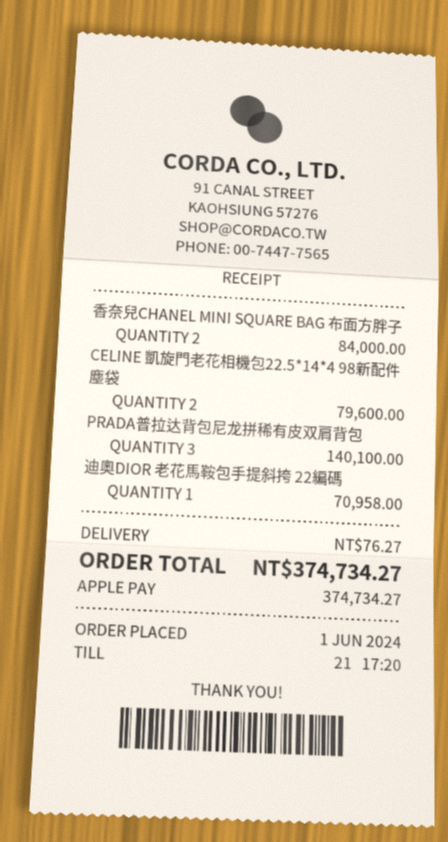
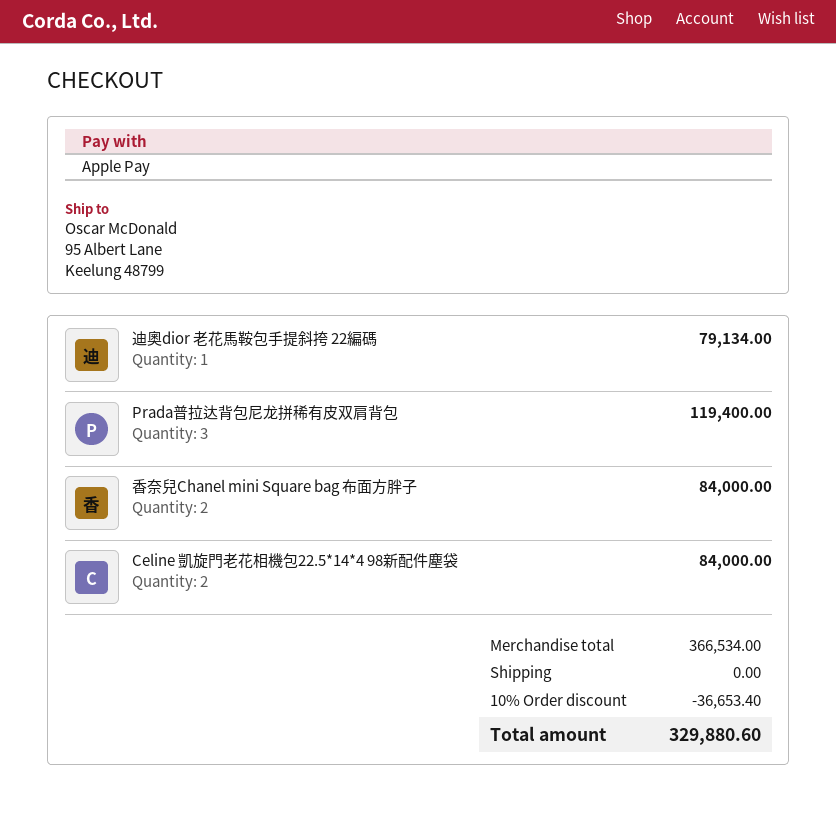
CELINE 凱旋門老花相機包22.5*14*4 98新配件塵袋: 2 for 79600.00 -> 2 for 84000.00
PRADA普拉达背包尼龙拼稀有皮双肩背包: 3 for 140100.00 -> 3 for 119400.00
迪奧DIOR 老花馬鞍包手提斜挎 22編碼: 1 for 70958.00 -> 1 for 79134.00
discount: none -> 10% = 36653.40
shipping: 76.27 -> 0.00
total: 374734.27 -> 329880.60

